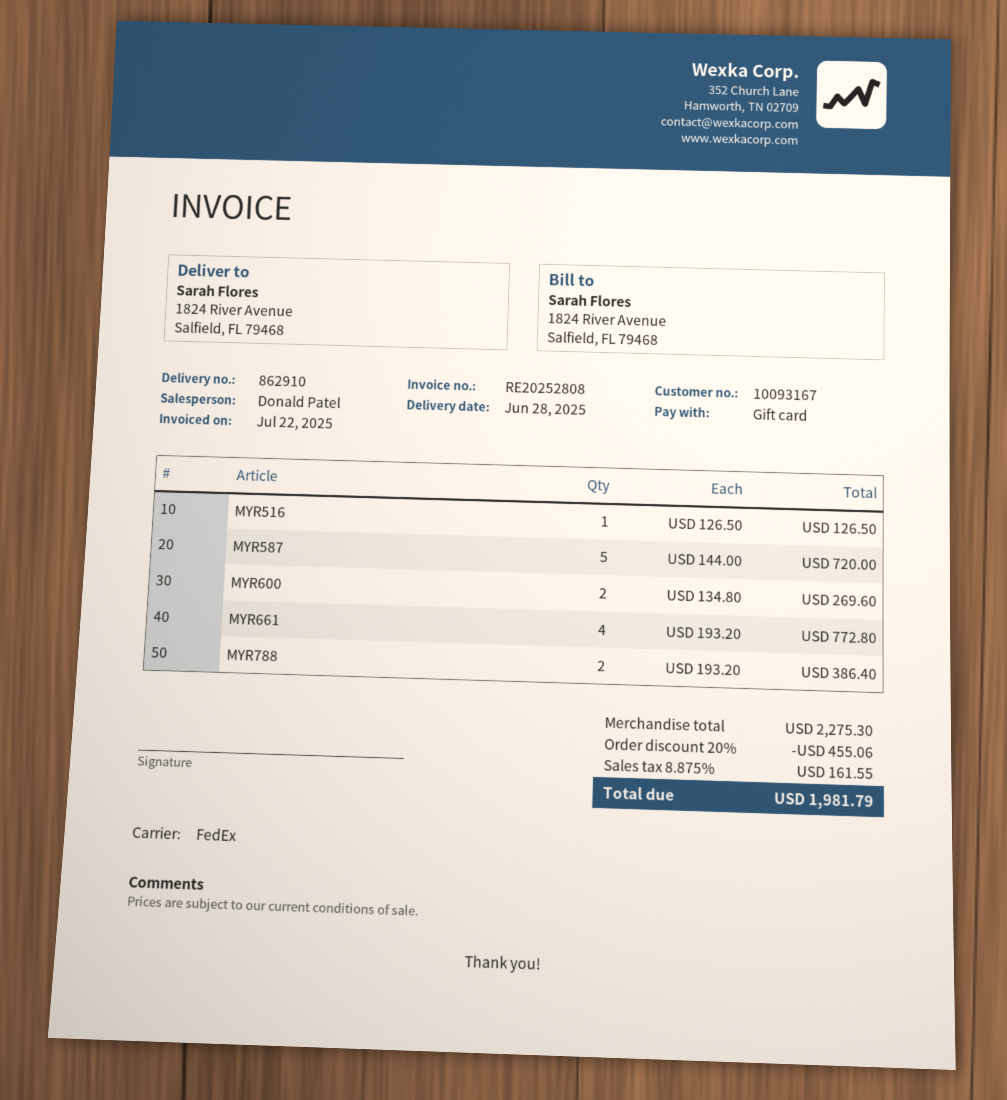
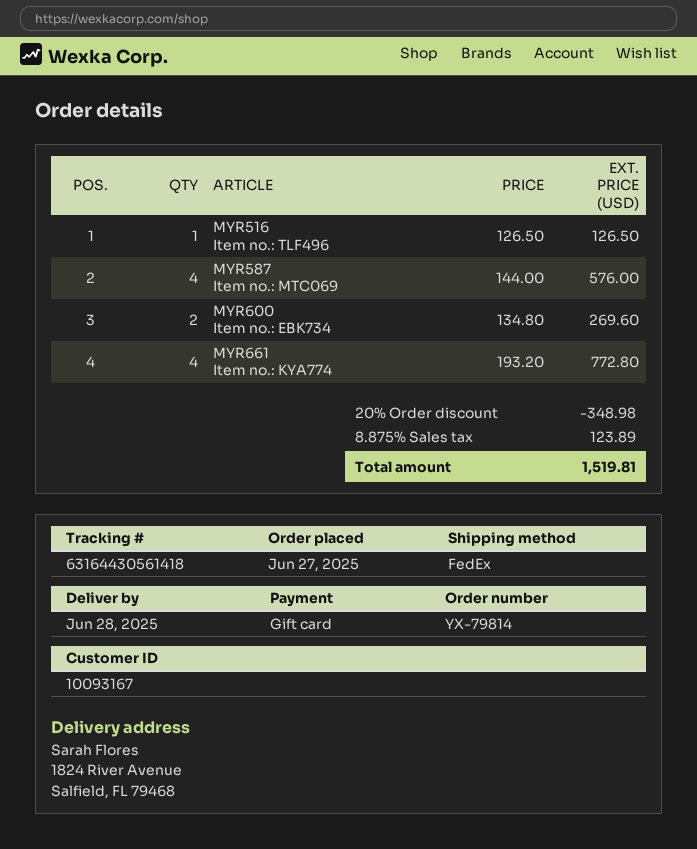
MYR587: 5 x 144.00 = 720.00 -> 4 x 144.00 = 576.00
MYR788: 2 x 193.20 = 386.40 -> none
discount: 20% = 455.06 -> 20% = 348.98
tax: 8.875% = 161.55 -> 8.875% = 123.89
total: 1981.79 -> 1519.81

